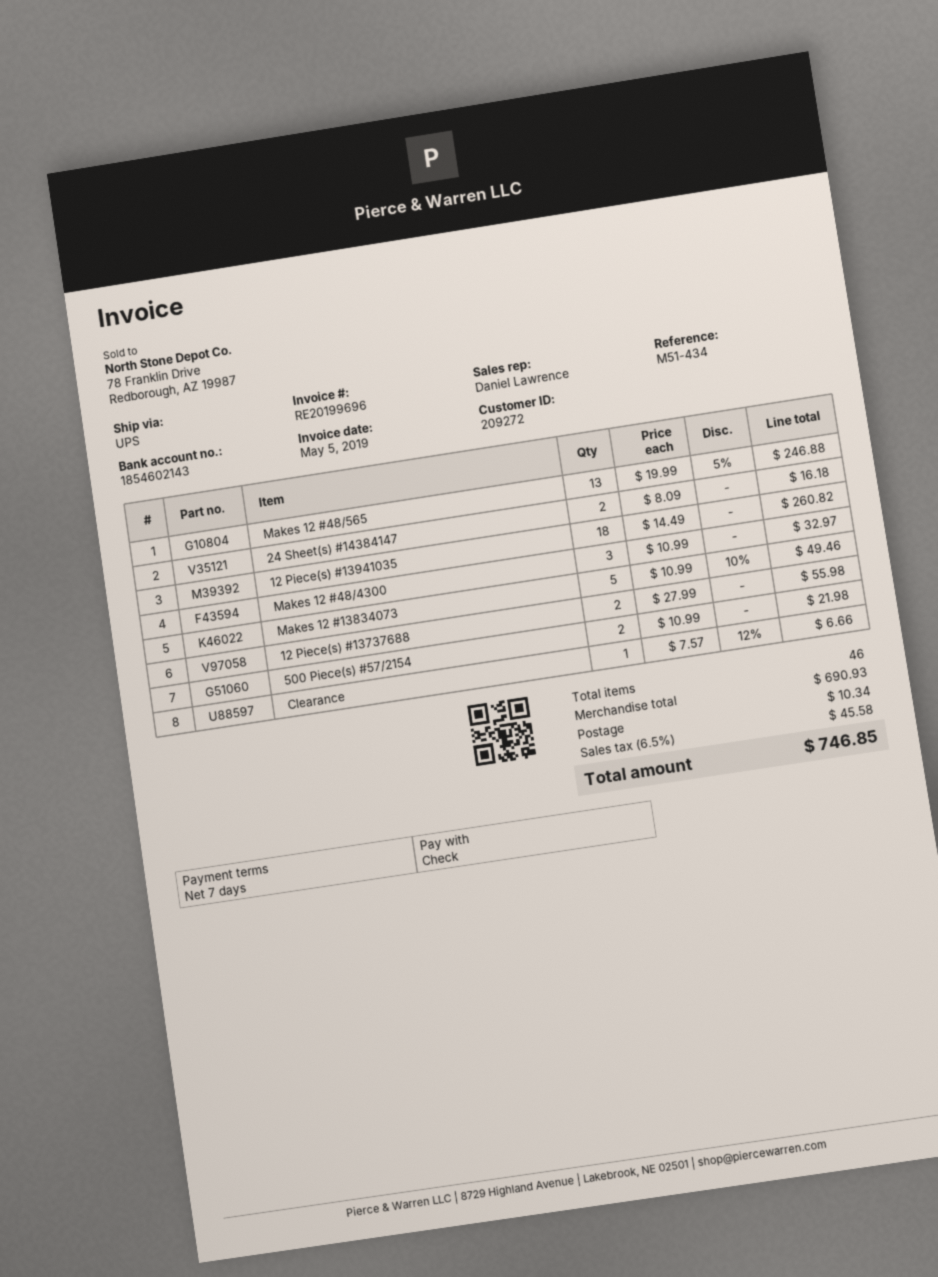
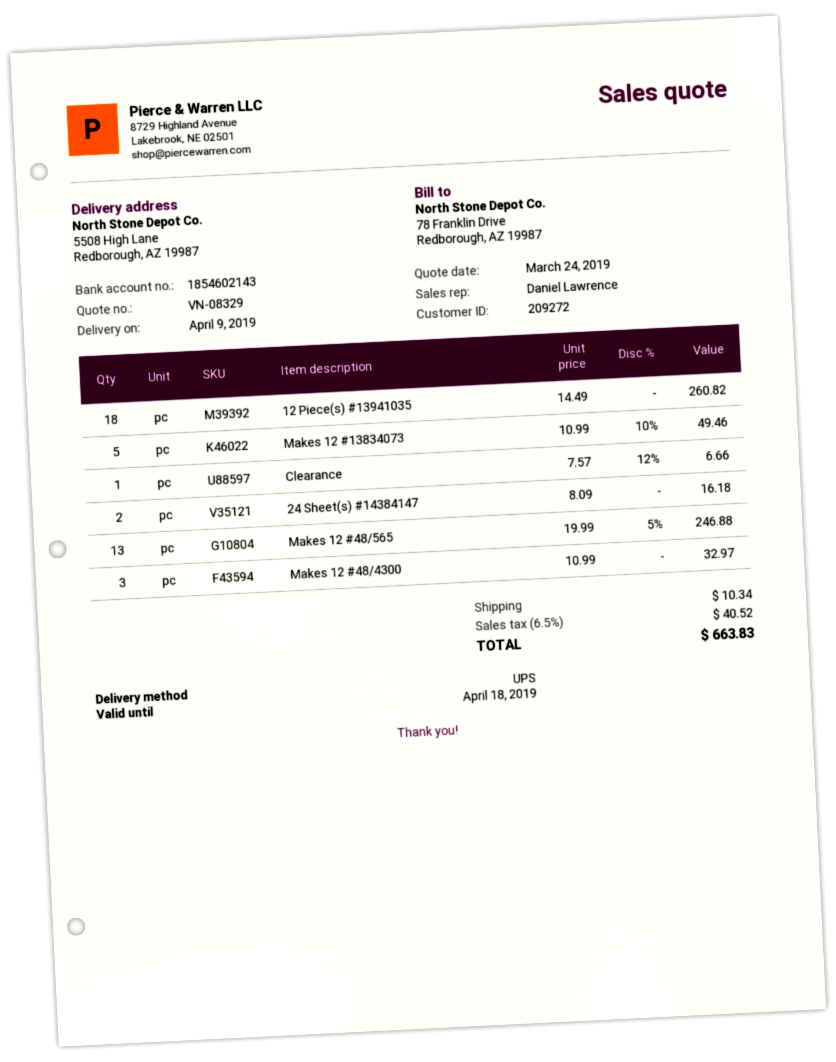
12 Piece(s) #13737688: 2 x 27.99 = 55.98 -> none
500 Piece(s) #57/2154: 2 x 10.99 = 21.98 -> none
tax: 6.5% = 45.58 -> 6.5% = 40.52
total: 746.85 -> 663.83

